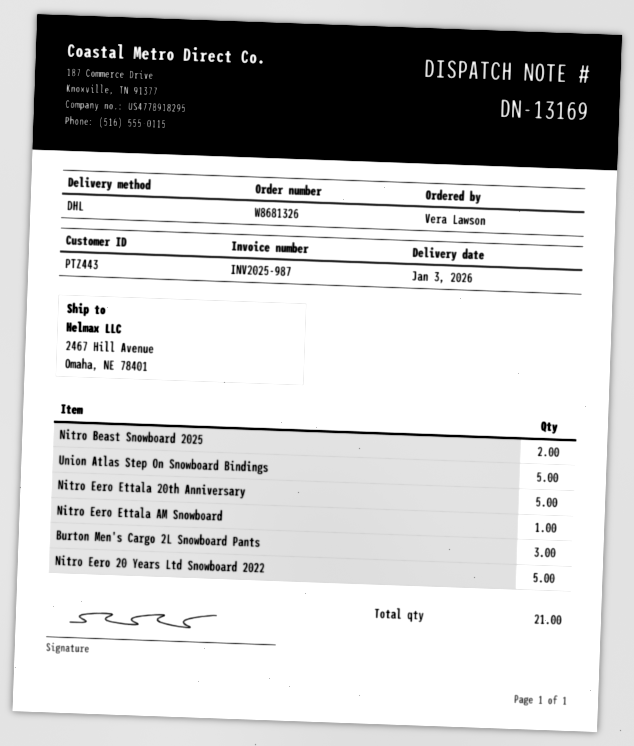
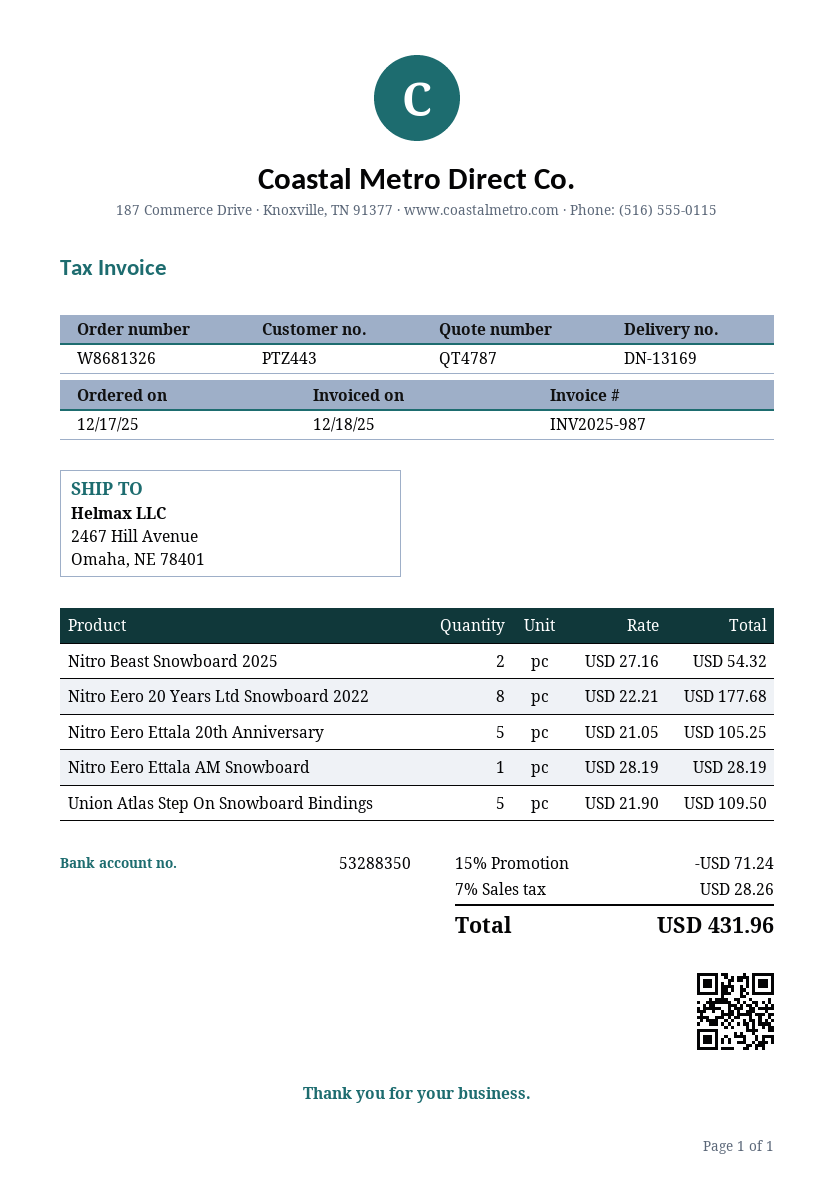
Burton Men's Cargo 2L Snowboard Pants: 3 -> none
Nitro Eero 20 Years Ltd Snowboard 2022: 5 -> 8

